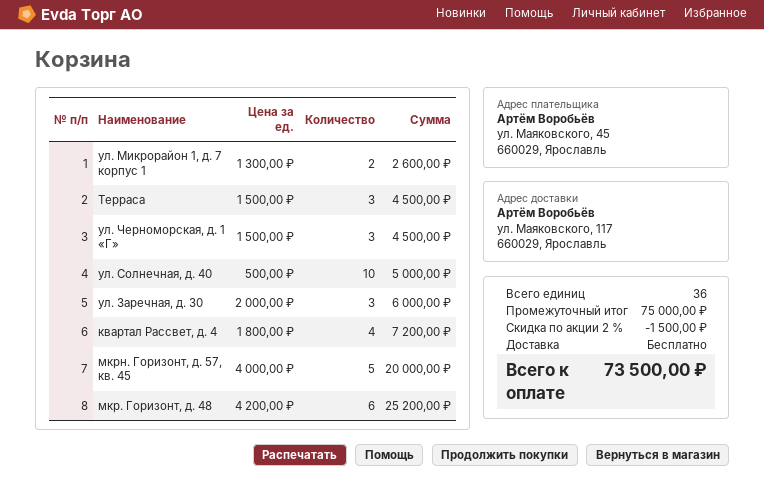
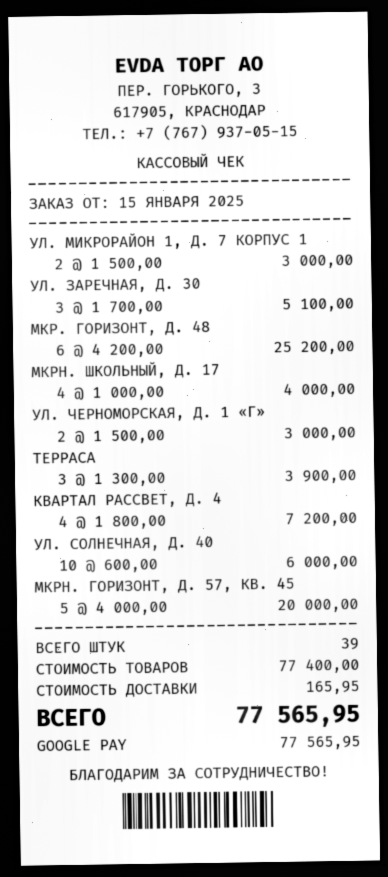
ул. Микрорайон 1, д. 7 корпус 1: 2 x 1300.00 = 2600.00 -> 2 x 1500.00 = 3000.00
Терраса: 3 x 1500.00 = 4500.00 -> 3 x 1300.00 = 3900.00
ул. Черноморская, д. 1 «Г»: 3 x 1500.00 = 4500.00 -> 2 x 1500.00 = 3000.00
ул. Солнечная, д. 40: 10 x 500.00 = 5000.00 -> 10 x 600.00 = 6000.00
ул. Заречная, д. 30: 3 x 2000.00 = 6000.00 -> 3 x 1700.00 = 5100.00
МКРН. ШКОЛЬНЫЙ, Д. 17: none -> 4 x 1000.00 = 4000.00
total quantity: 36 -> 39
subtotal: 75000.00 -> 77400.00
discount: 2% = 1500.00 -> none
shipping: 0.00 -> 165.95
total: 73500.00 -> 77565.95

